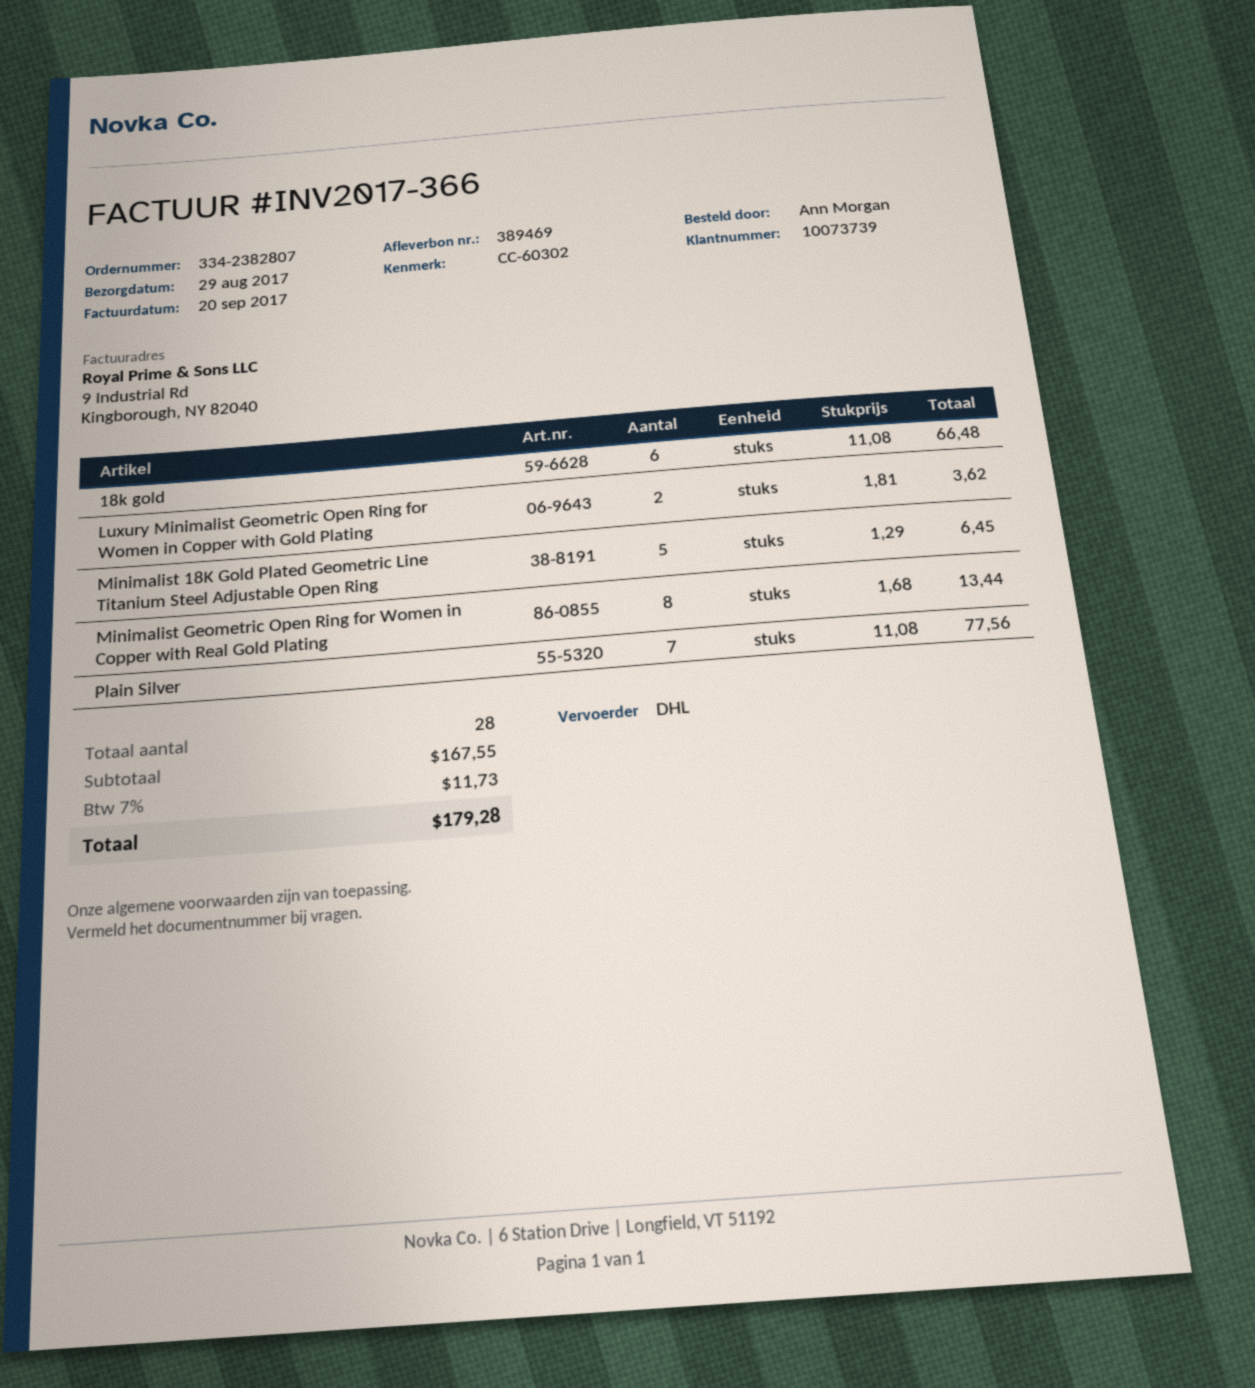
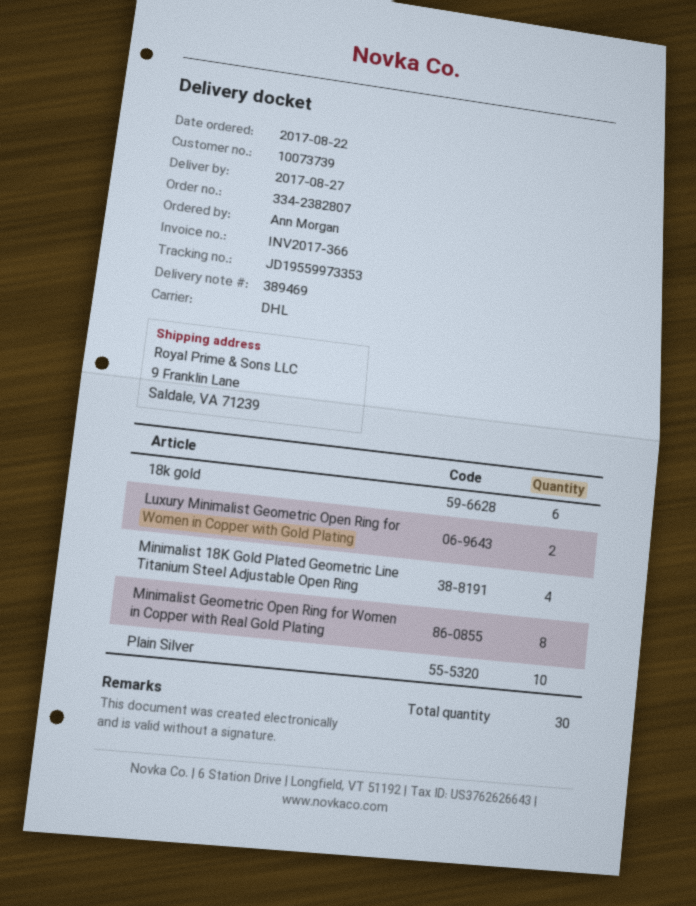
delivery date: 2017-08-29 -> 2017-08-27
Minimalist 18K Gold Plated Geometric Line Titanium Steel Adjustable Open Ring: 5 -> 4
Plain Silver: 7 -> 10
total quantity: 28 -> 30

